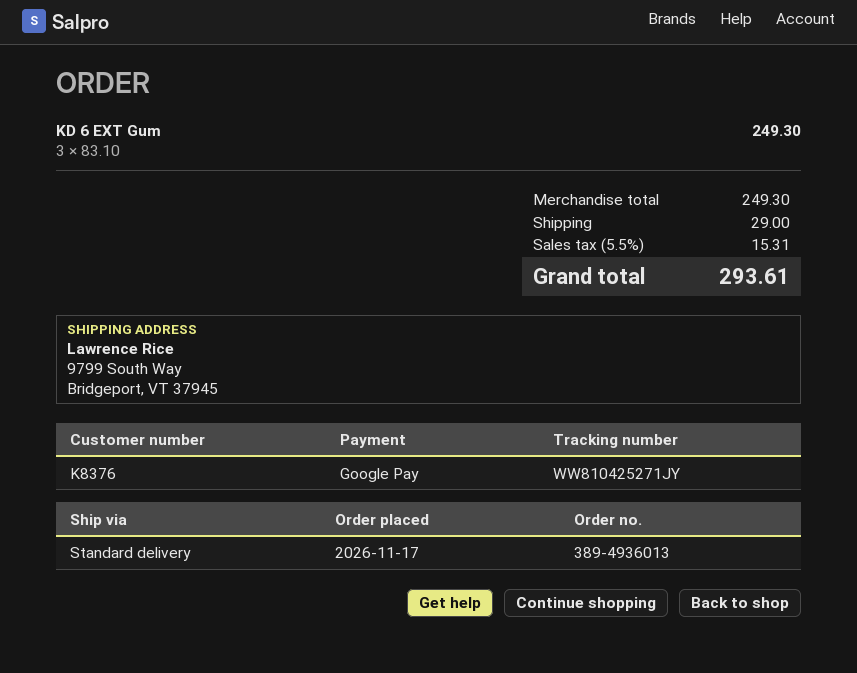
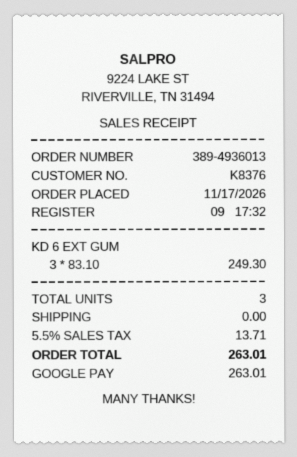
shipping: 29.00 -> 0.00
tax: 5.5% = 15.31 -> 5.5% = 13.71
total: 293.61 -> 263.01

